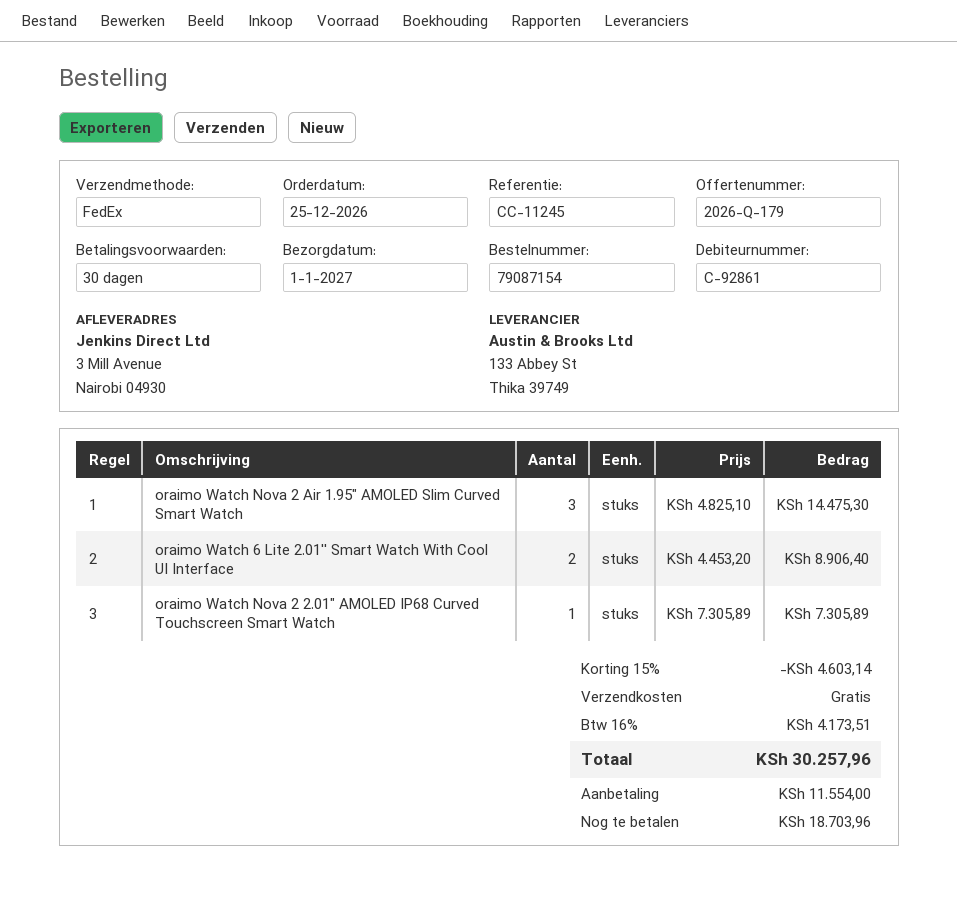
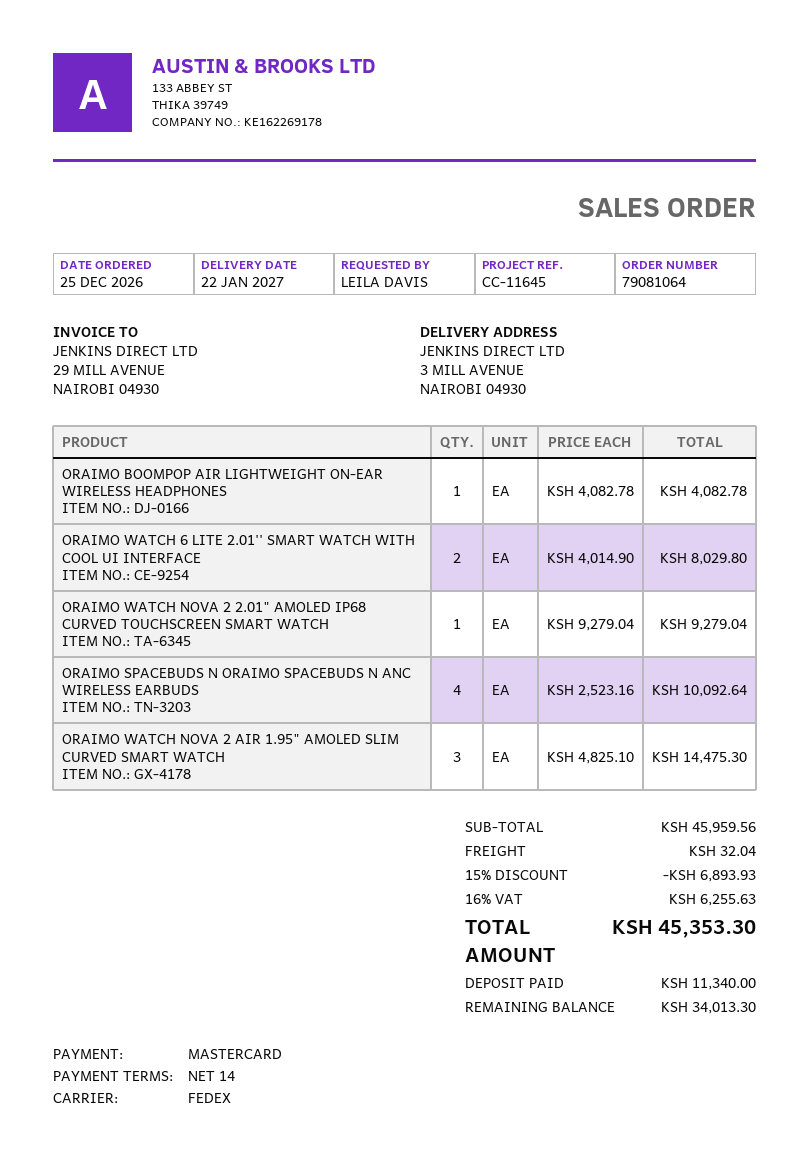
order number: 79087154 -> 79081064
delivery date: 2027-01-01 -> 2027-01-22
payment terms: 30 days -> 14 days
reference: CC-11245 -> CC-11645
oraimo Watch 6 Lite 2.01'' Smart Watch With Cool UI Interface: 2 x 4453.20 = 8906.40 -> 2 x 4014.90 = 8029.80
oraimo Watch Nova 2 2.01" AMOLED IP68 Curved Touchscreen Smart Watch: 1 x 7305.89 = 7305.89 -> 1 x 9279.04 = 9279.04
ORAIMO BOOMPOP AIR LIGHTWEIGHT ON-EAR WIRELESS HEADPHONES: none -> 1 x 4082.78 = 4082.78
ORAIMO SPACEBUDS N ORAIMO SPACEBUDS N ANC WIRELESS EARBUDS: none -> 4 x 2523.16 = 10092.64
discount: 15% = 4603.14 -> 15% = 6893.93
shipping: 0.00 -> 32.04
tax: 16% = 4173.51 -> 16% = 6255.63
total: 30257.96 -> 45353.30
deposit: 11554.00 -> 11340.00
balance: 18703.96 -> 34013.30

